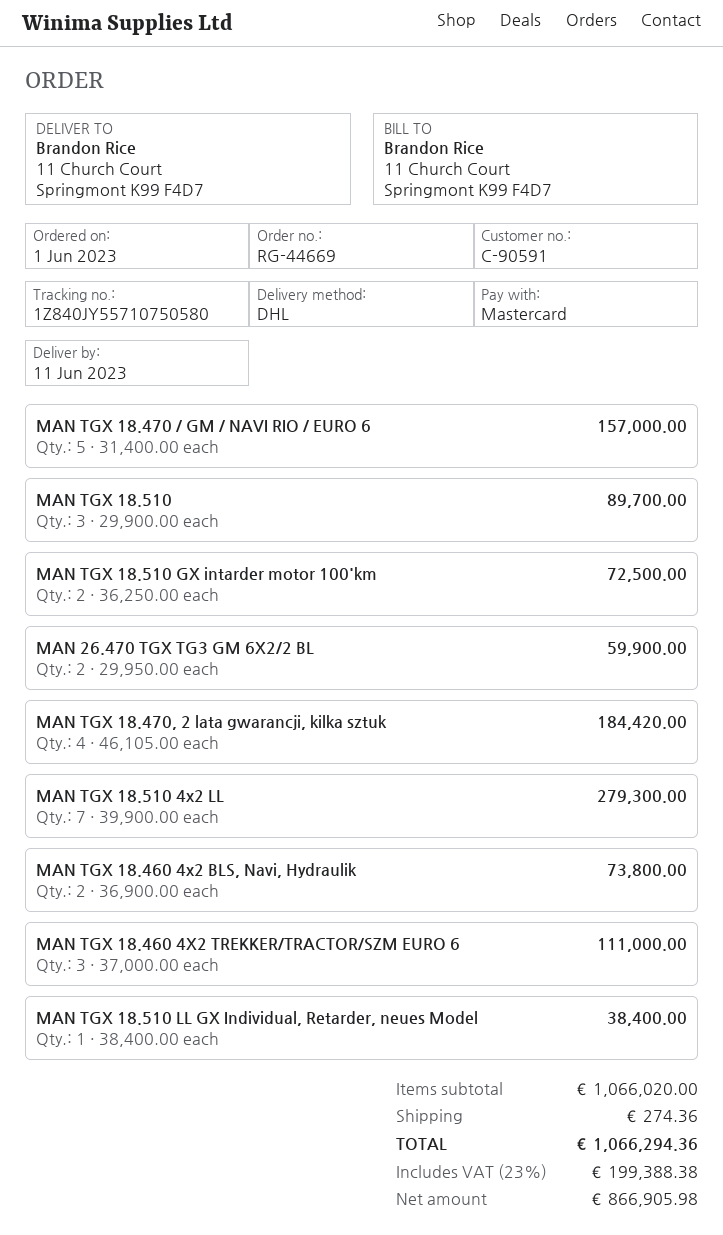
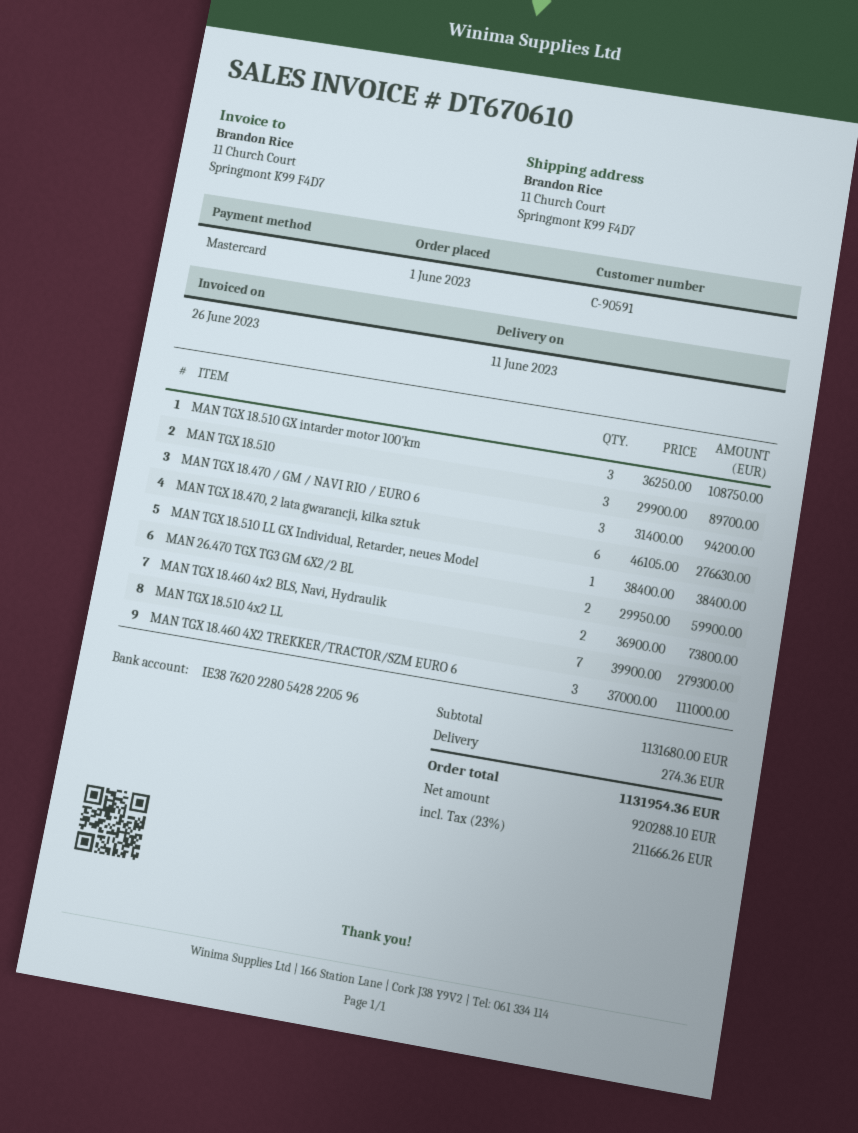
MAN TGX 18.470 / GM / NAVI RIO / EURO 6: 5 x 31400.00 = 157000.00 -> 3 x 31400.00 = 94200.00
MAN TGX 18.510 GX intarder motor 100'km: 2 x 36250.00 = 72500.00 -> 3 x 36250.00 = 108750.00
MAN TGX 18.470, 2 lata gwarancji, kilka sztuk: 4 x 46105.00 = 184420.00 -> 6 x 46105.00 = 276630.00
subtotal: 1066020.00 -> 1131680.00
net: 866905.98 -> 920288.10
tax: 23% = 199388.38 -> 23% = 211666.26
total: 1066294.36 -> 1131954.36

